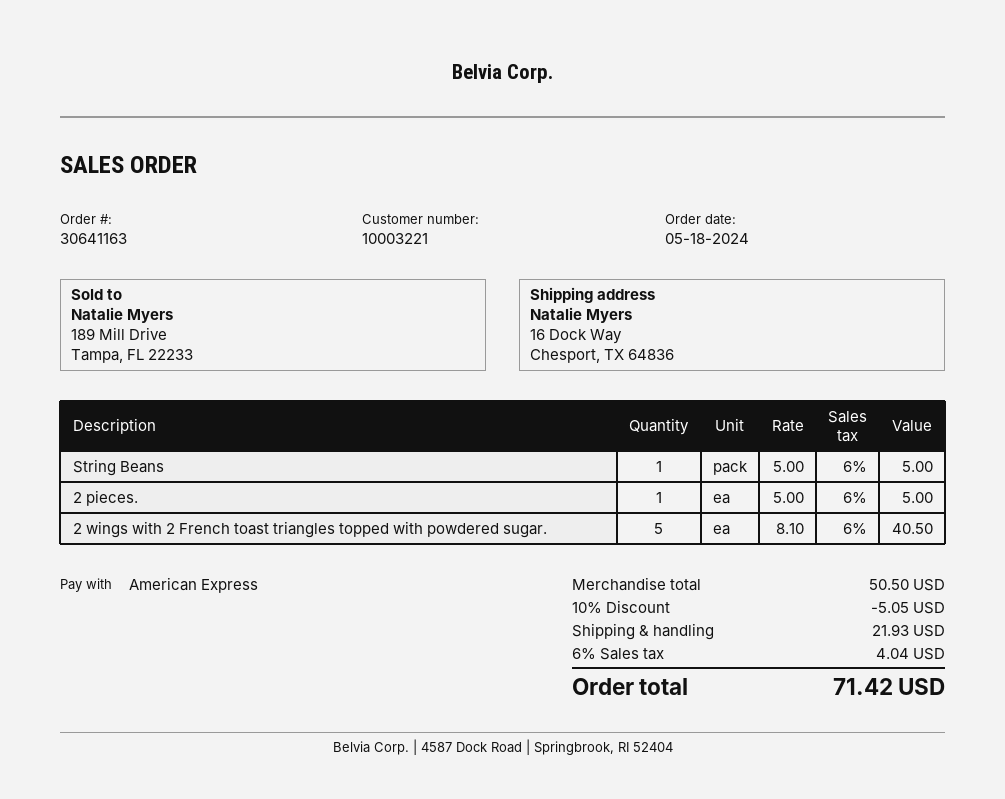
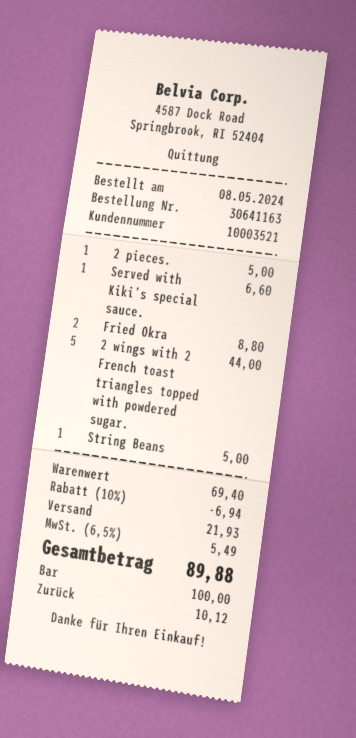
order date: 2024-05-18 -> 2024-05-08
customer number: 10003221 -> 10003521
payment method: American Express -> cash
2 wings with 2 French toast triangles topped with powdered sugar.: 5 for 40.50 -> 5 for 44.00
Served with Kiki’s special sauce.: none -> 1 for 6.60
Fried Okra: none -> 2 for 8.80
subtotal: 50.50 -> 69.40
discount: 10% = 5.05 -> 10% = 6.94
tax: 6% = 4.04 -> 6.5% = 5.49
total: 71.42 -> 89.88

